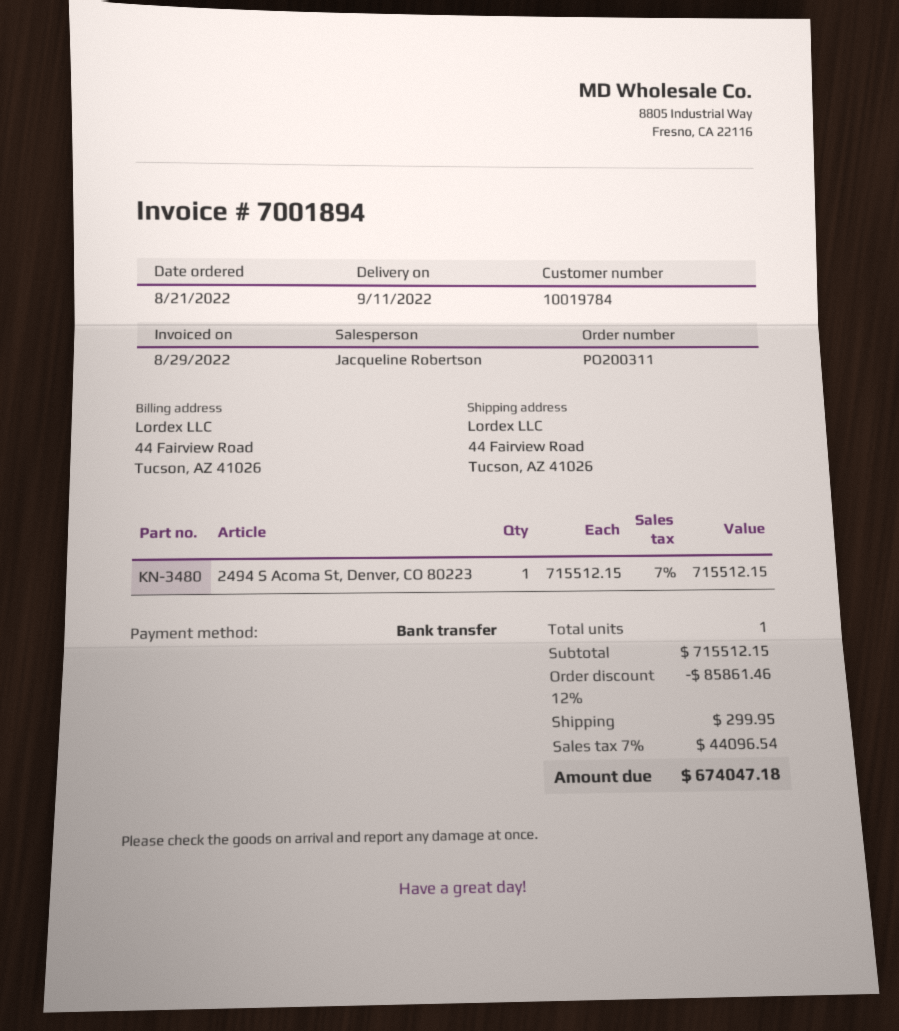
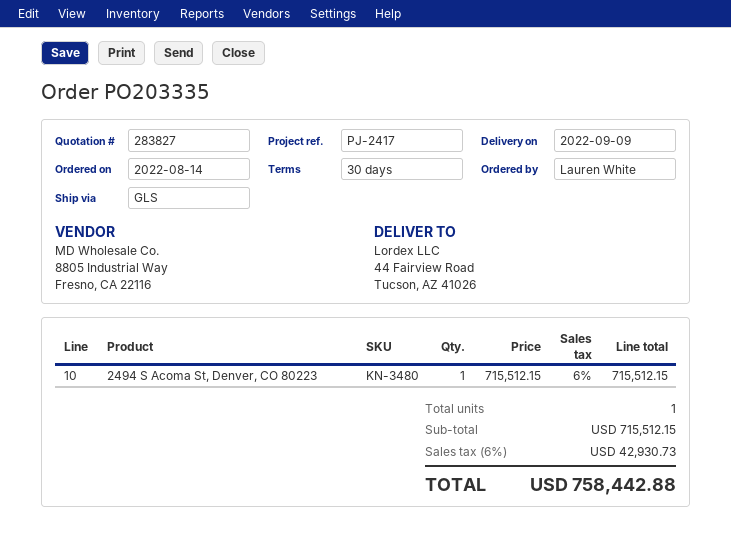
order number: PO200311 -> PO203335
order date: 2022-08-21 -> 2022-08-14
delivery date: 2022-09-11 -> 2022-09-09
discount: 12% = 85861.46 -> none
shipping: 299.95 -> none
tax: 7% = 44096.54 -> 6% = 42930.73
total: 674047.18 -> 758442.88

